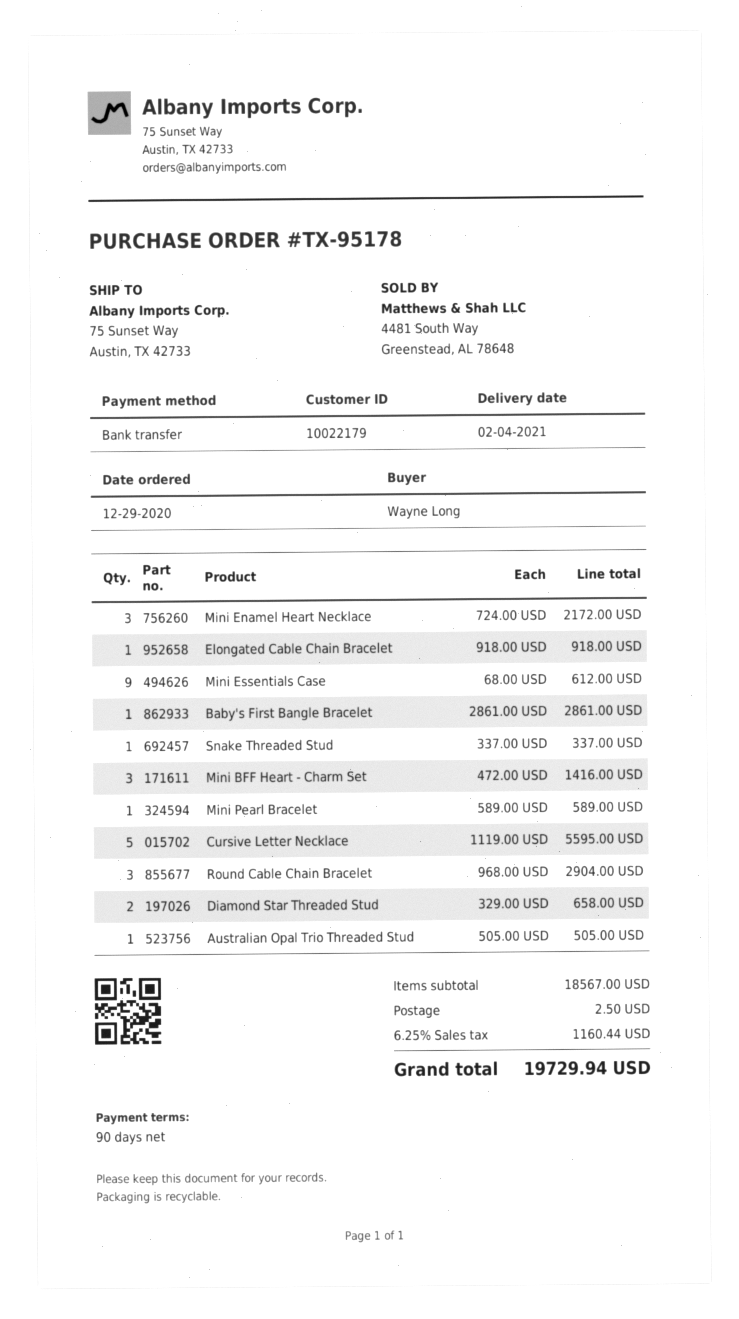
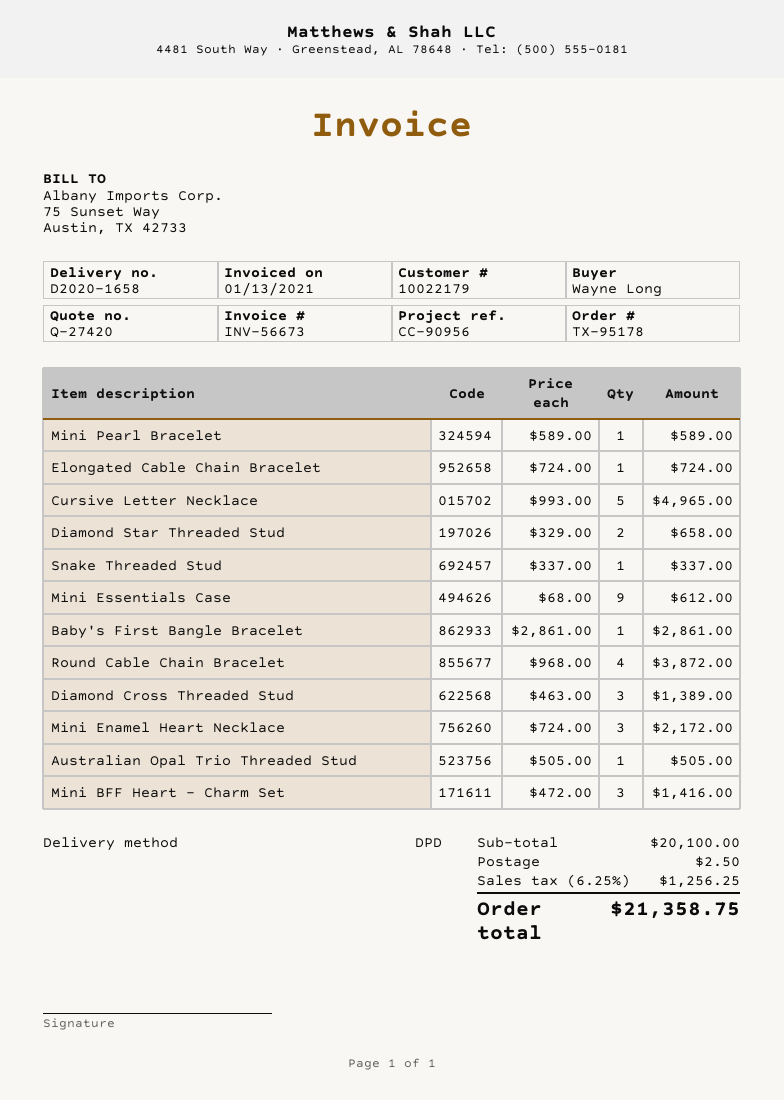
Elongated Cable Chain Bracelet: 1 x 918.00 = 918.00 -> 1 x 724.00 = 724.00
Cursive Letter Necklace: 5 x 1119.00 = 5595.00 -> 5 x 993.00 = 4965.00
Round Cable Chain Bracelet: 3 x 968.00 = 2904.00 -> 4 x 968.00 = 3872.00
Diamond Cross Threaded Stud: none -> 3 x 463.00 = 1389.00
subtotal: 18567.00 -> 20100.00
tax: 6.25% = 1160.44 -> 6.25% = 1256.25
total: 19729.94 -> 21358.75

